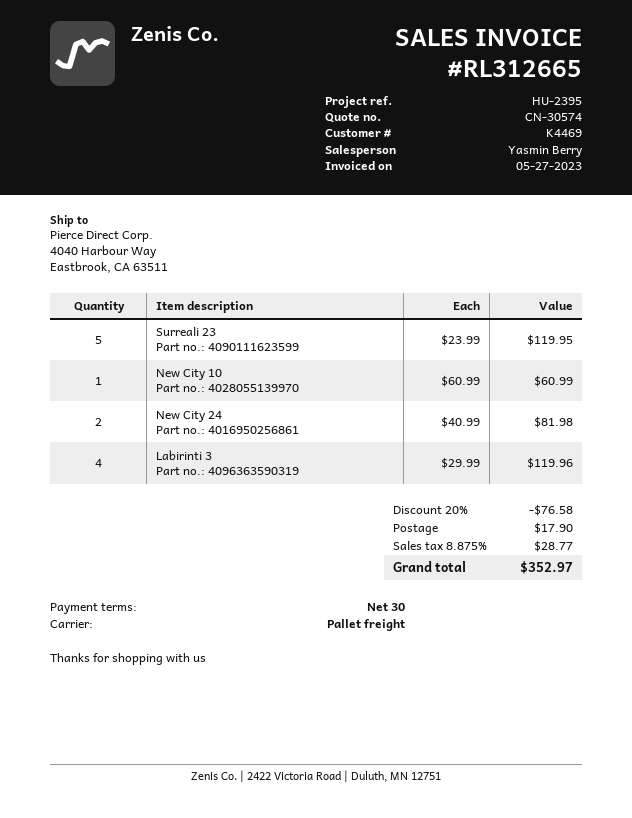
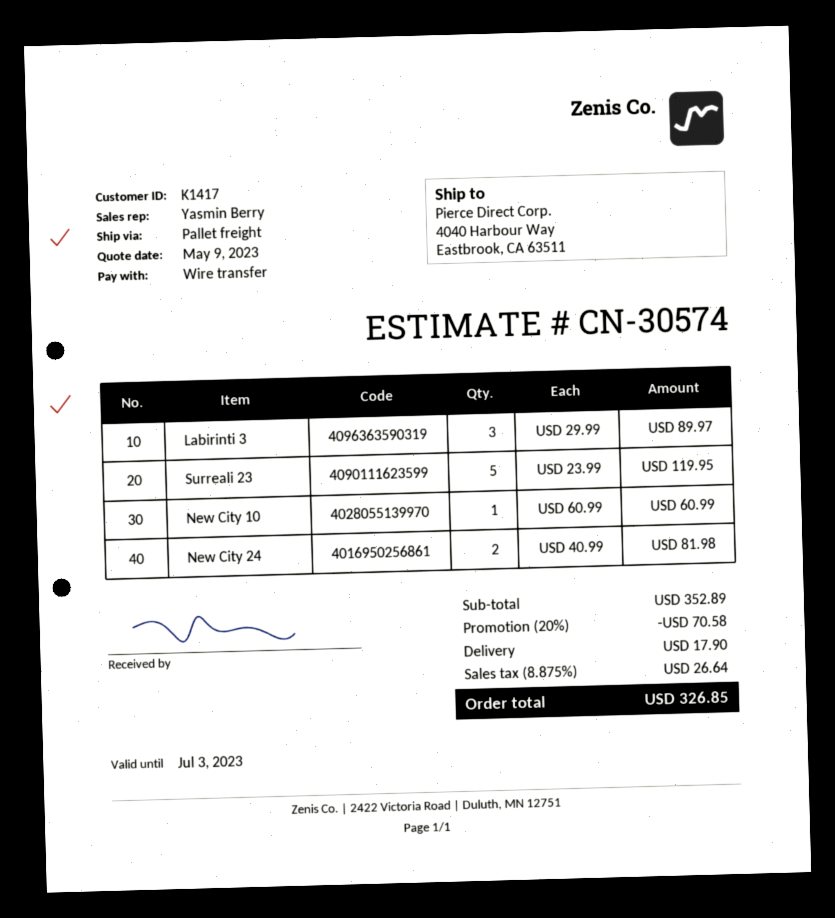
customer number: K4469 -> K1417
Labirinti 3: 4 x 29.99 = 119.96 -> 3 x 29.99 = 89.97
discount: 20% = 76.58 -> 20% = 70.58
tax: 8.875% = 28.77 -> 8.875% = 26.64
total: 352.97 -> 326.85

